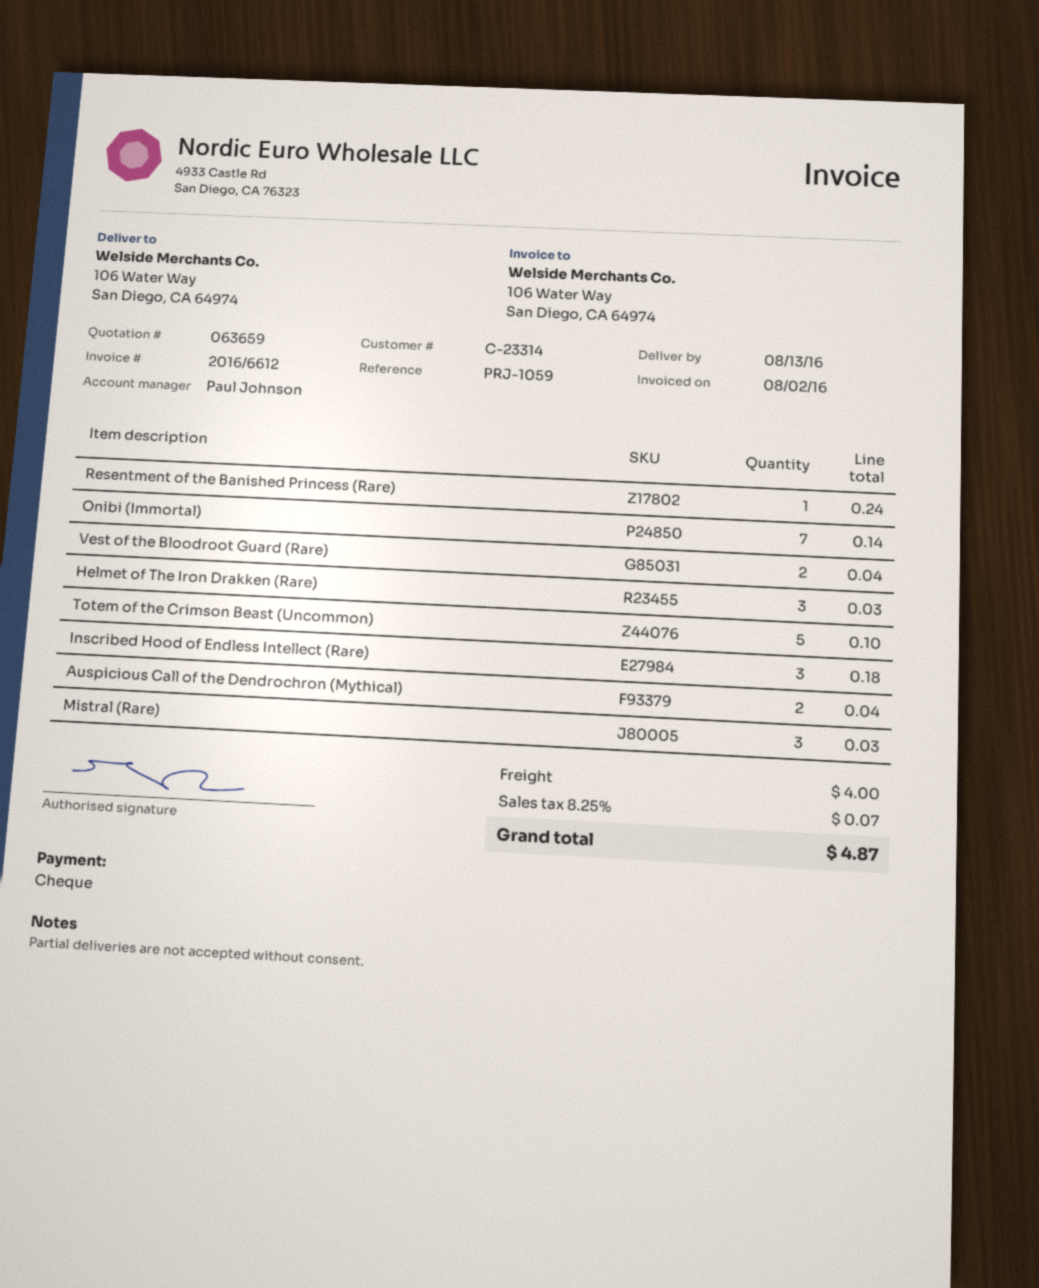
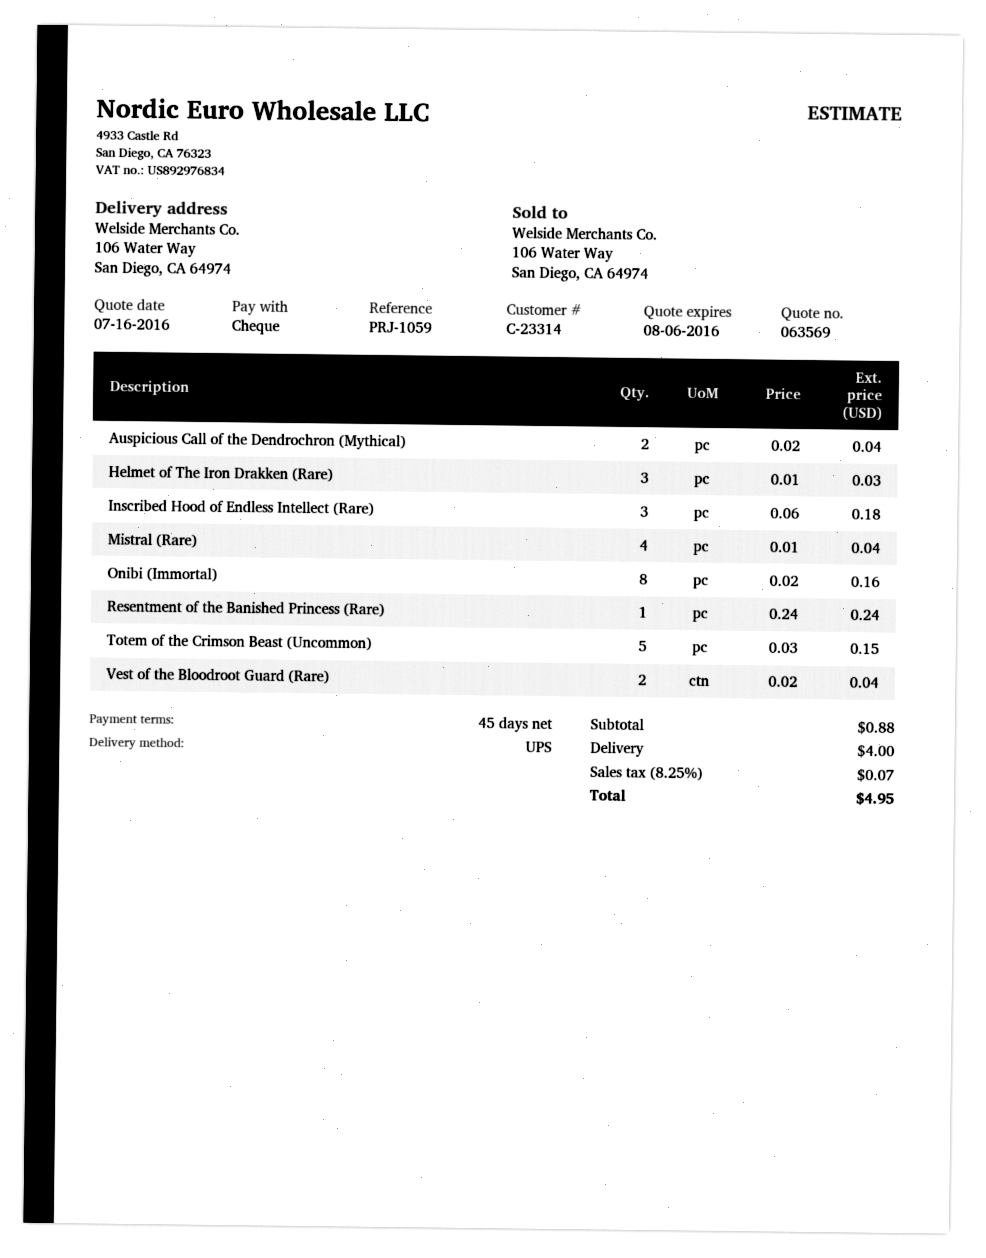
quote number: 063659 -> 063569
Onibi (Immortal): 7 for 0.14 -> 8 for 0.16
Totem of the Crimson Beast (Uncommon): 5 for 0.10 -> 5 for 0.15
Mistral (Rare): 3 for 0.03 -> 4 for 0.04
total: 4.87 -> 4.95

